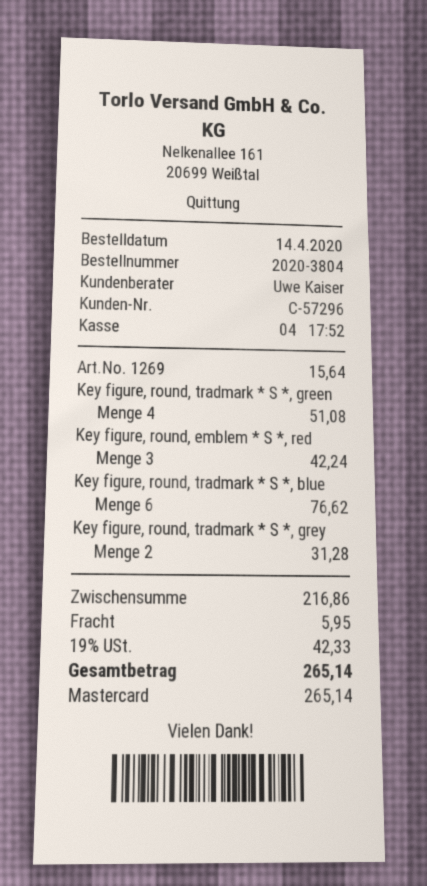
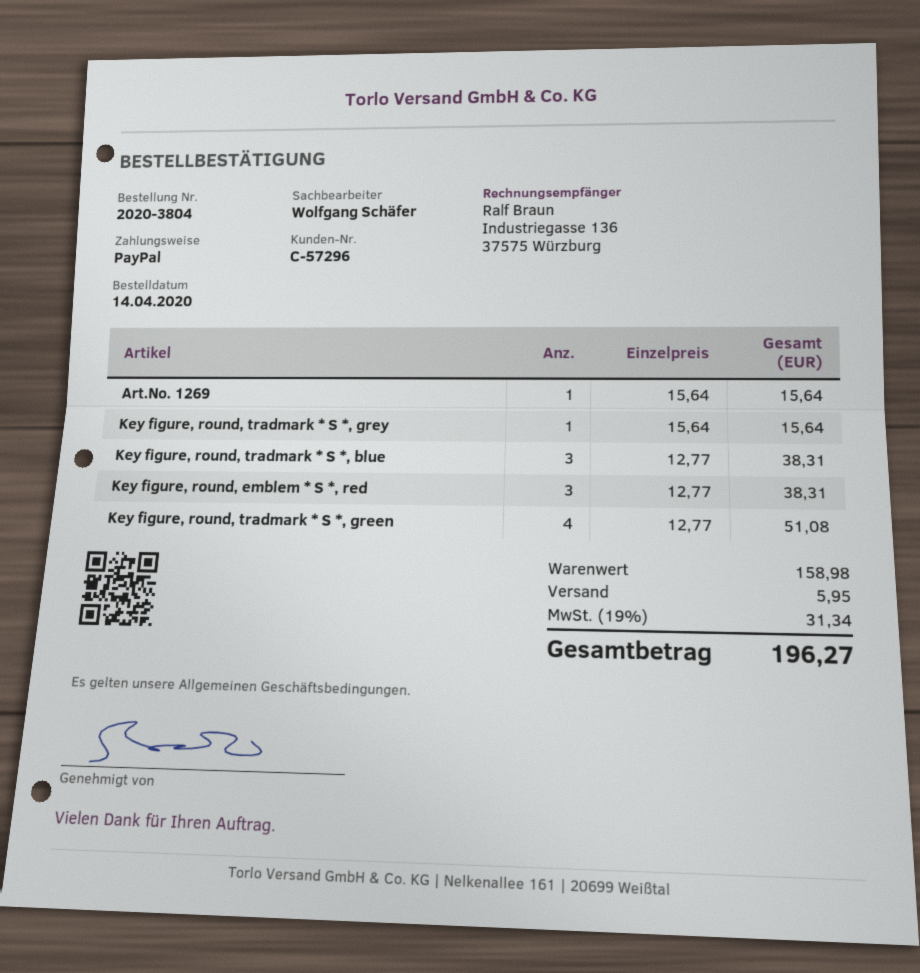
sales rep: Uwe Kaiser -> Wolfgang Schäfer
payment method: Mastercard -> PayPal
Key figure, round, emblem * S *, red: 3 for 42.24 -> 3 for 38.31
Key figure, round, tradmark * S *, blue: 6 for 76.62 -> 3 for 38.31
Key figure, round, tradmark * S *, grey: 2 for 31.28 -> 1 for 15.64
subtotal: 216.86 -> 158.98
tax: 19% = 42.33 -> 19% = 31.34
total: 265.14 -> 196.27

